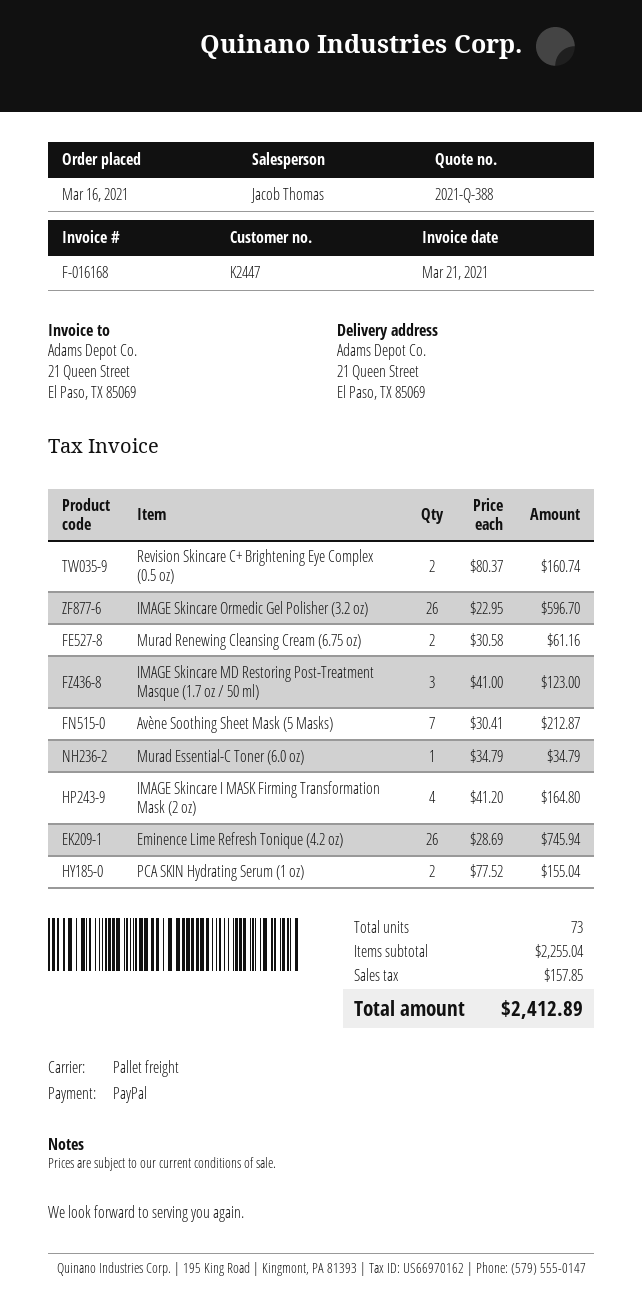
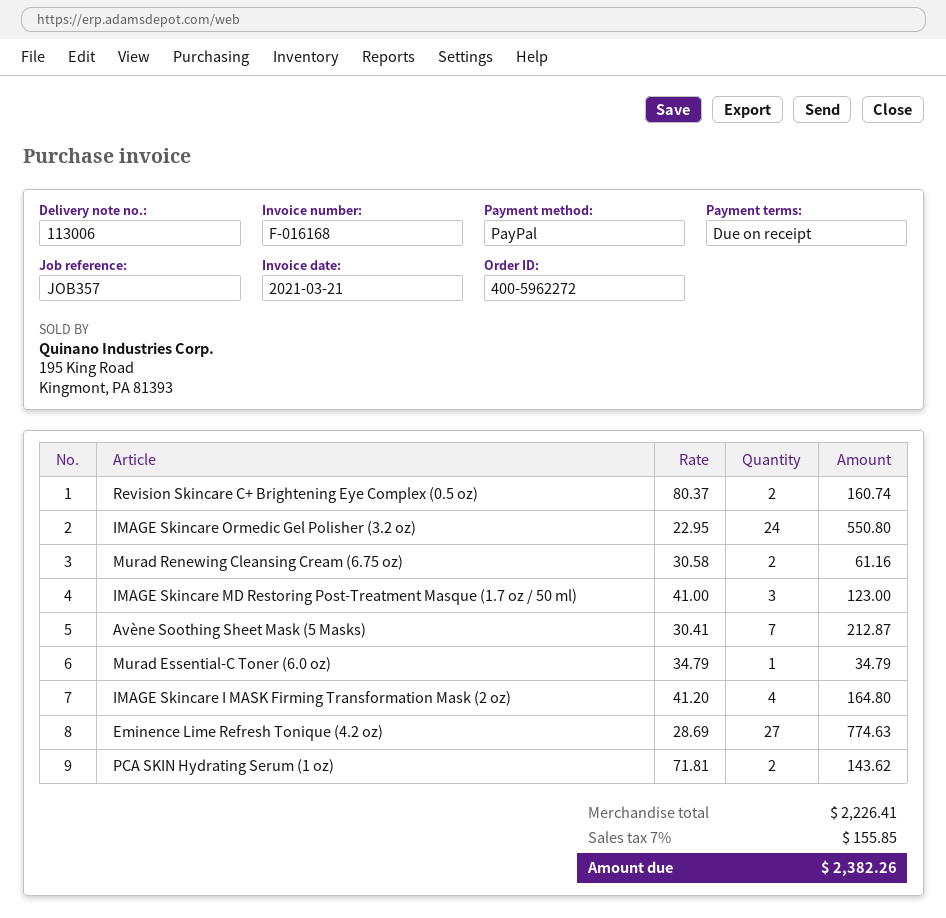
IMAGE Skincare Ormedic Gel Polisher (3.2 oz): 26 x 22.95 = 596.70 -> 24 x 22.95 = 550.80
Eminence Lime Refresh Tonique (4.2 oz): 26 x 28.69 = 745.94 -> 27 x 28.69 = 774.63
PCA SKIN Hydrating Serum (1 oz): 2 x 77.52 = 155.04 -> 2 x 71.81 = 143.62
subtotal: 2255.04 -> 2226.41
tax: 157.85 -> 155.85
total: 2412.89 -> 2382.26

